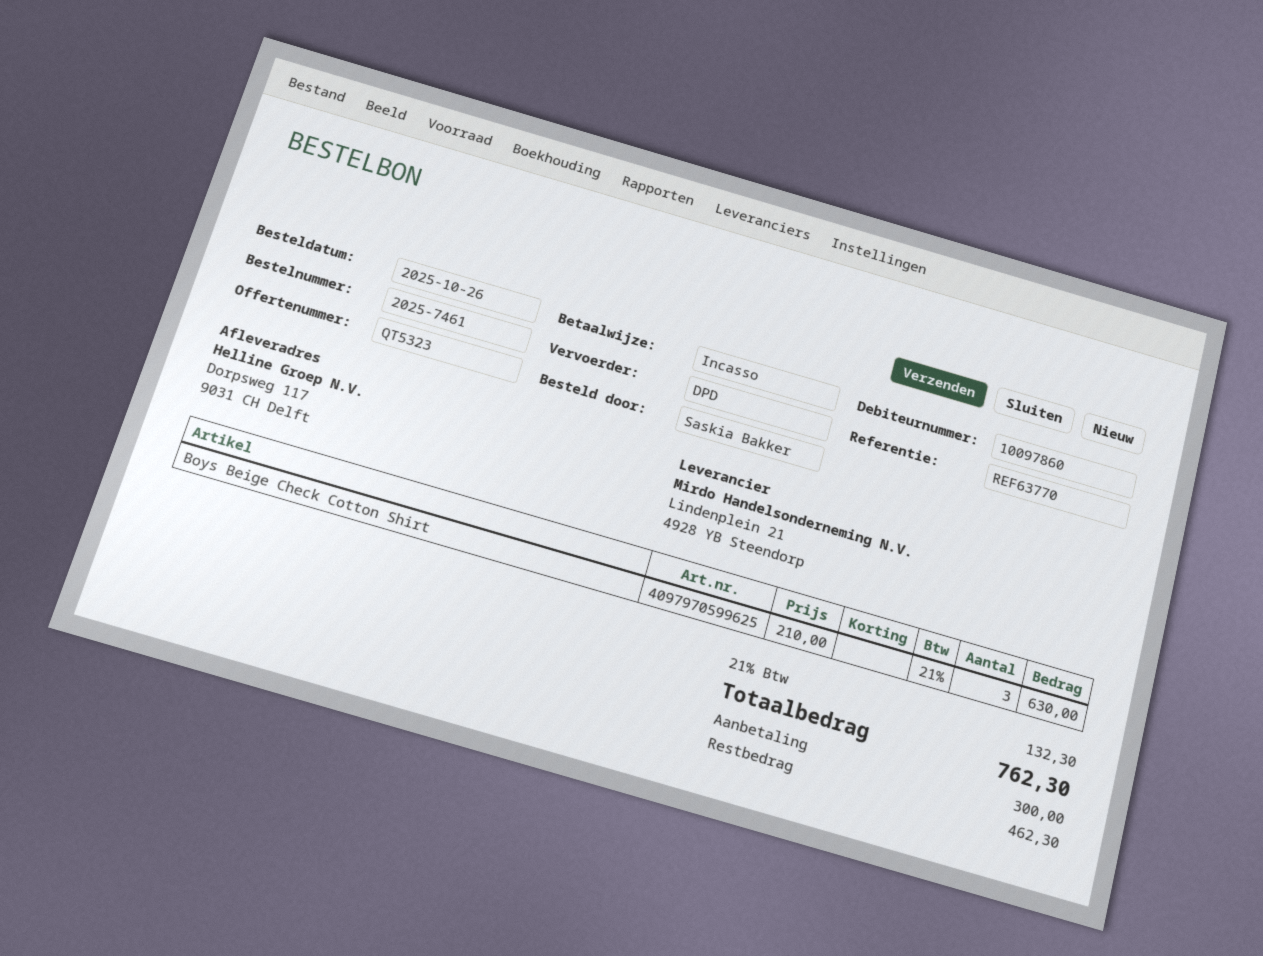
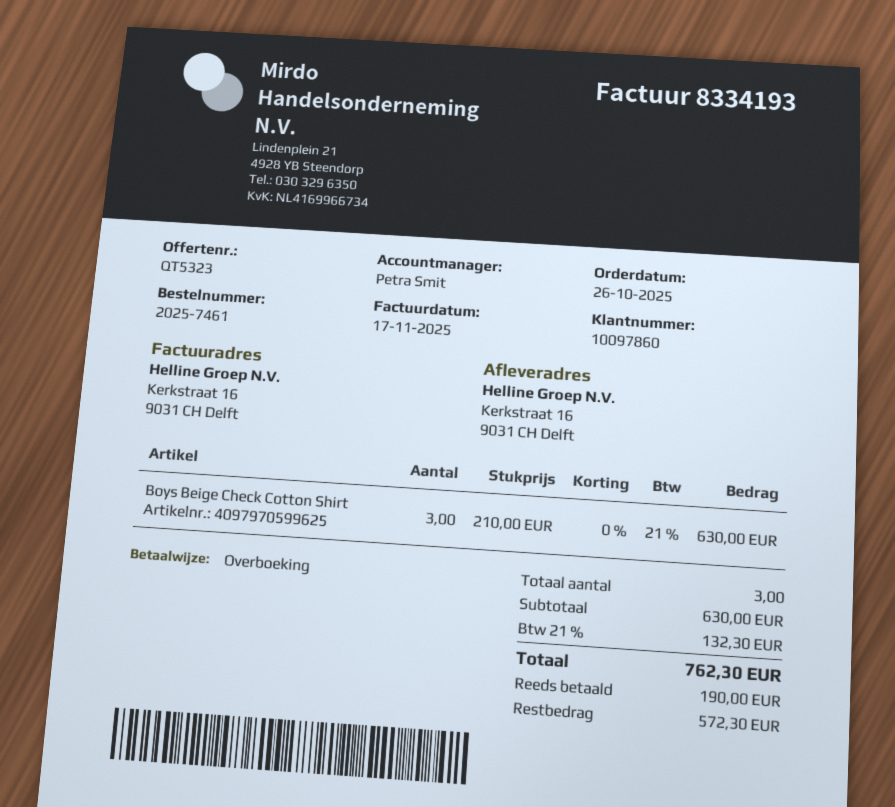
payment method: direct debit -> bank transfer
ship to: Dorpsweg 117, 9031 CH Delft -> Kerkstraat 16, 9031 CH Delft
deposit: 300.00 -> 190.00
balance: 462.30 -> 572.30

